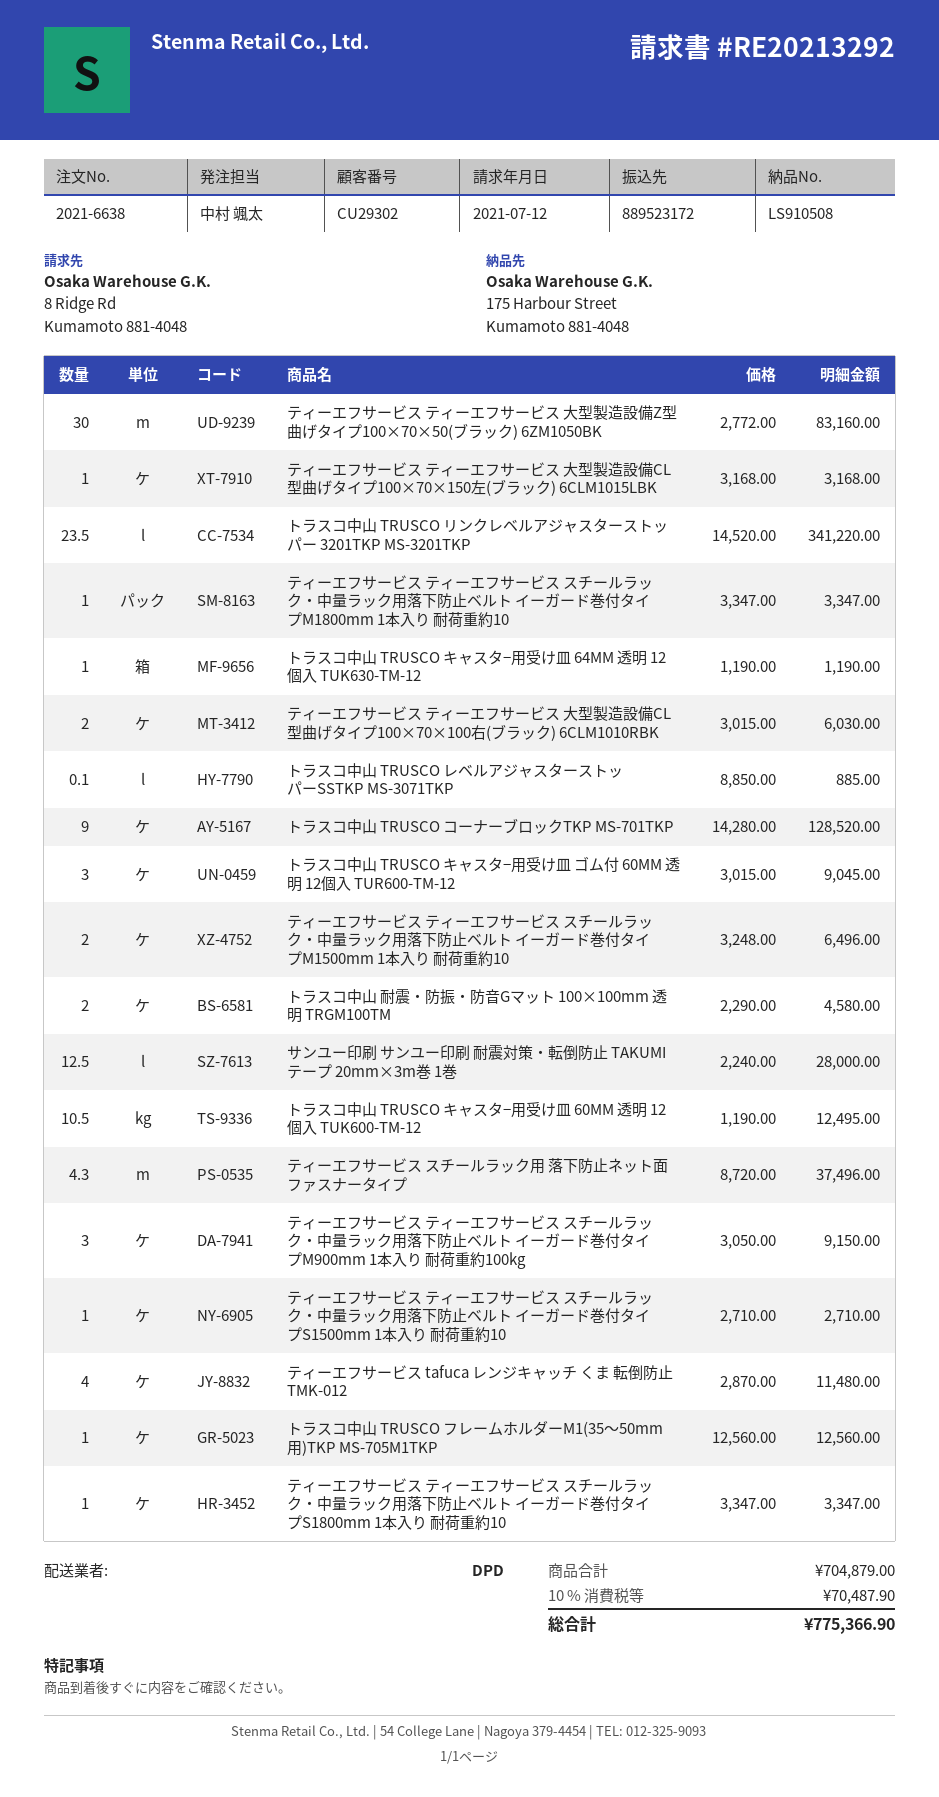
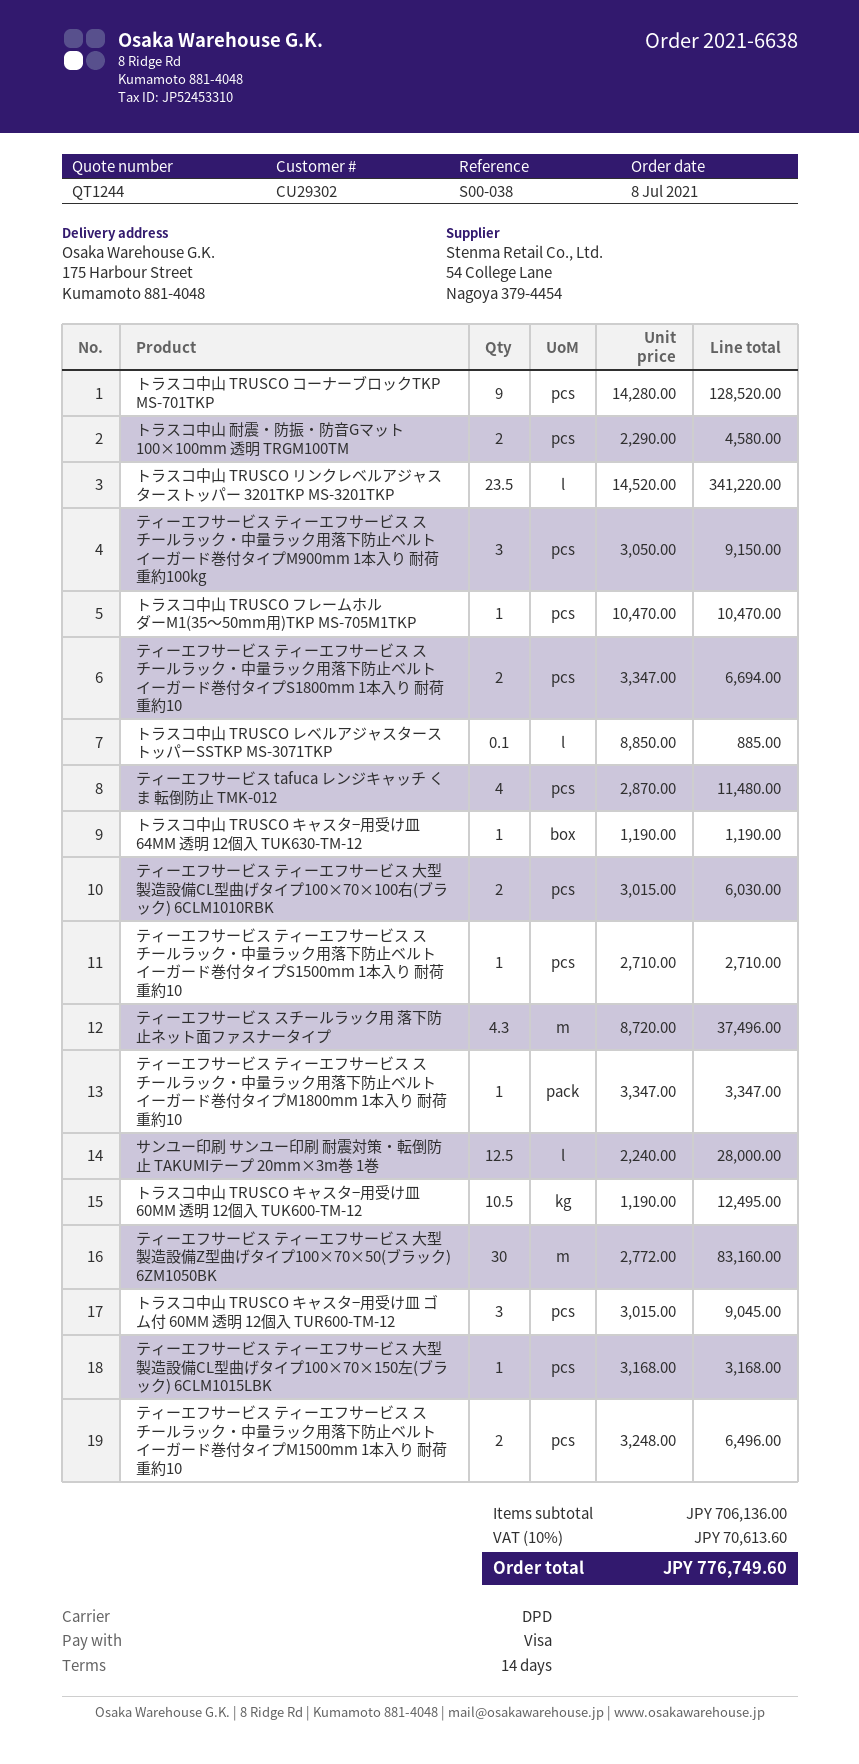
トラスコ中山 TRUSCO フレームホルダーM1(35〜50mm用)TKP MS-705M1TKP: 1 x 12560.00 = 12560.00 -> 1 x 10470.00 = 10470.00
ティーエフサービス ティーエフサービス スチールラック・中量ラック用落下防止ベルト イーガード巻付タイプS1800mm 1本入り 耐荷重約10: 1 x 3347.00 = 3347.00 -> 2 x 3347.00 = 6694.00
subtotal: 704879.00 -> 706136.00
tax: 10% = 70487.90 -> 10% = 70613.60
total: 775366.90 -> 776749.60

